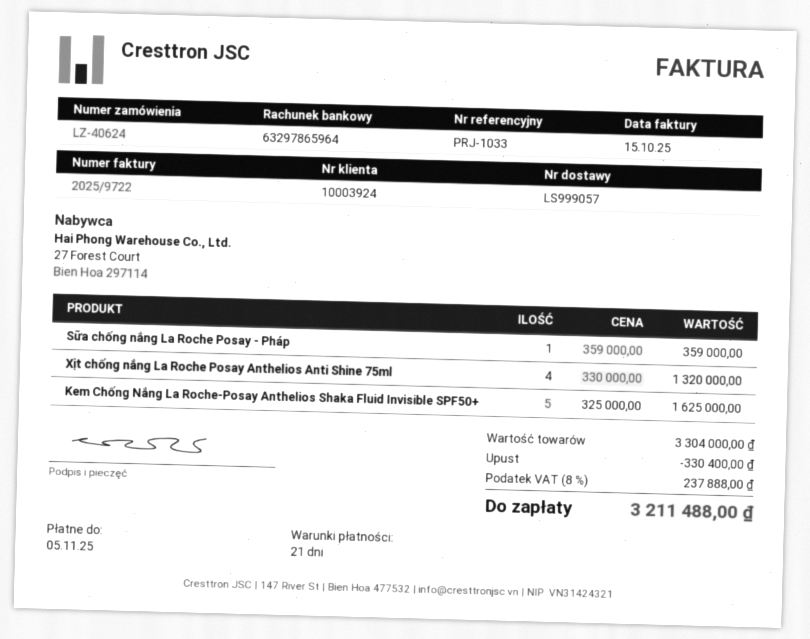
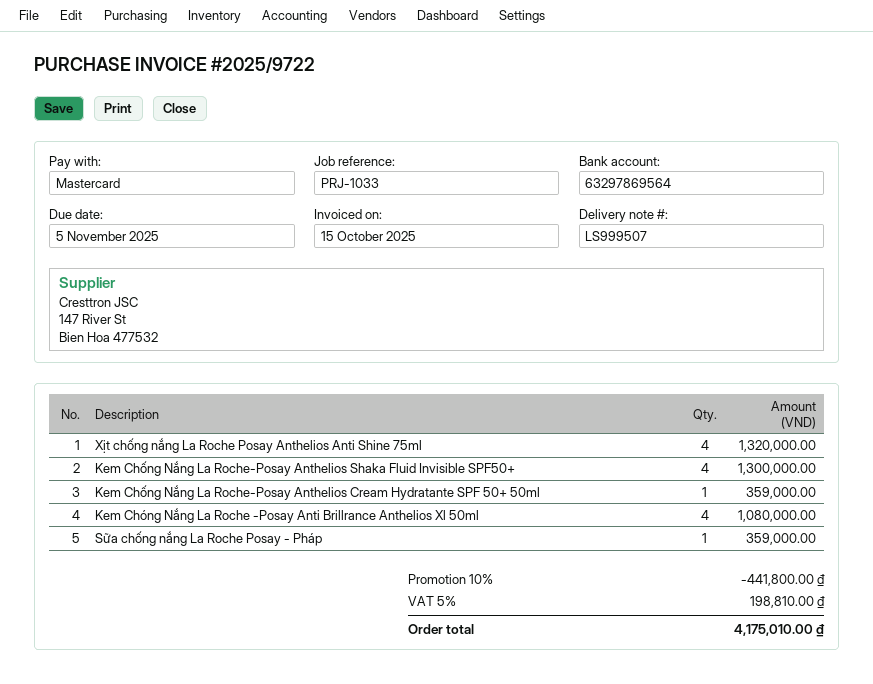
delivery note number: LS999057 -> LS999507
bank account: 63297865964 -> 63297869564
Kem Chống Nắng La Roche-Posay Anthelios Shaka Fluid Invisible SPF50+: 5 for 1625000.00 -> 4 for 1300000.00
Kem Chống Nắng La Roche-Posay Anthelios Cream Hydratante SPF 50+ 50ml: none -> 1 for 359000.00
Kem Chóng Nắng La Roche -Posay Anti Brillrance Anthelios Xl 50ml: none -> 4 for 1080000.00
discount: 330400.00 -> 441800.00
tax: 8% = 237888.00 -> 5% = 198810.00
total: 3211488.00 -> 4175010.00

